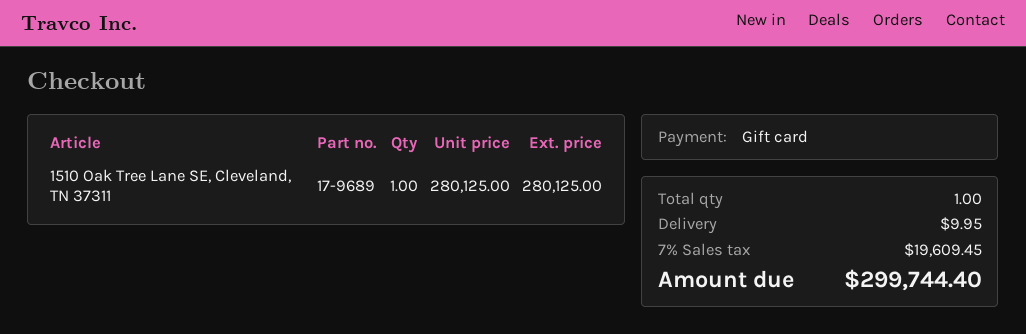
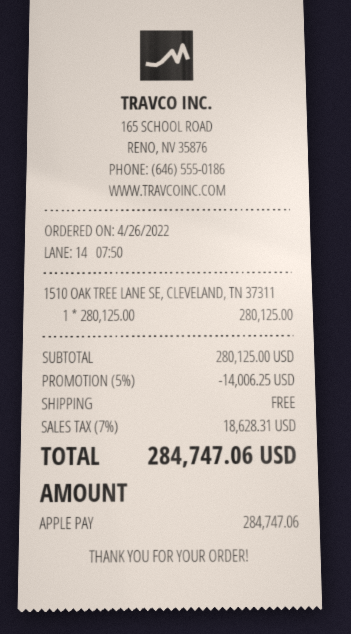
payment method: gift card -> Apple Pay
discount: none -> 5% = 14006.25
shipping: 9.95 -> 0.00
tax: 7% = 19609.45 -> 7% = 18628.31
total: 299744.40 -> 284747.06

